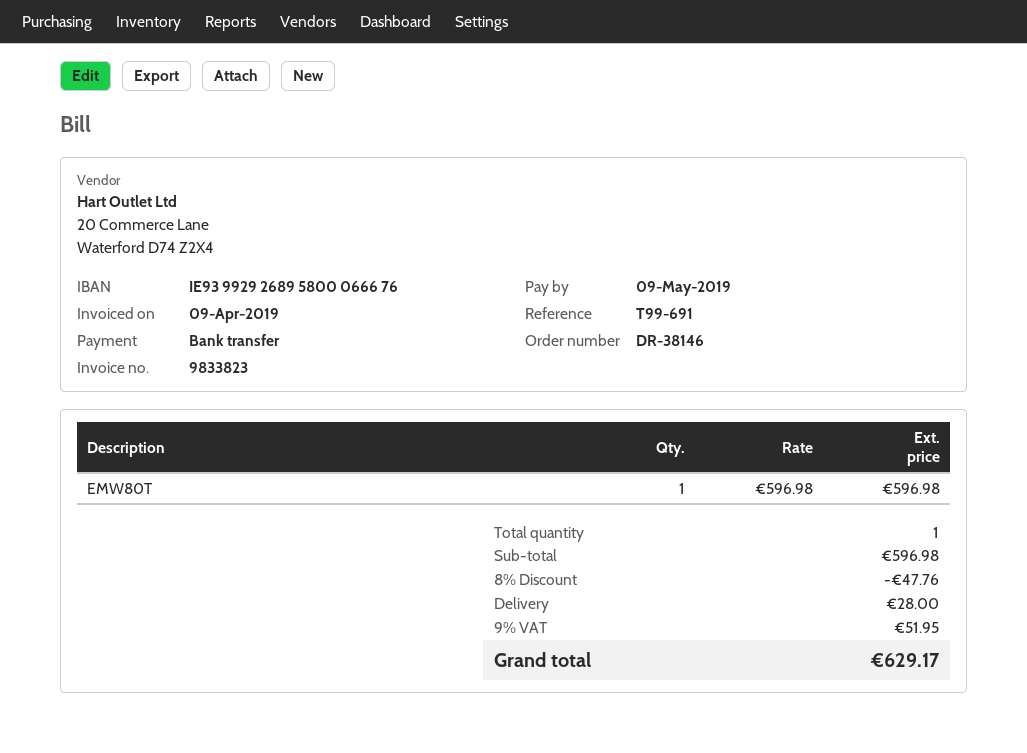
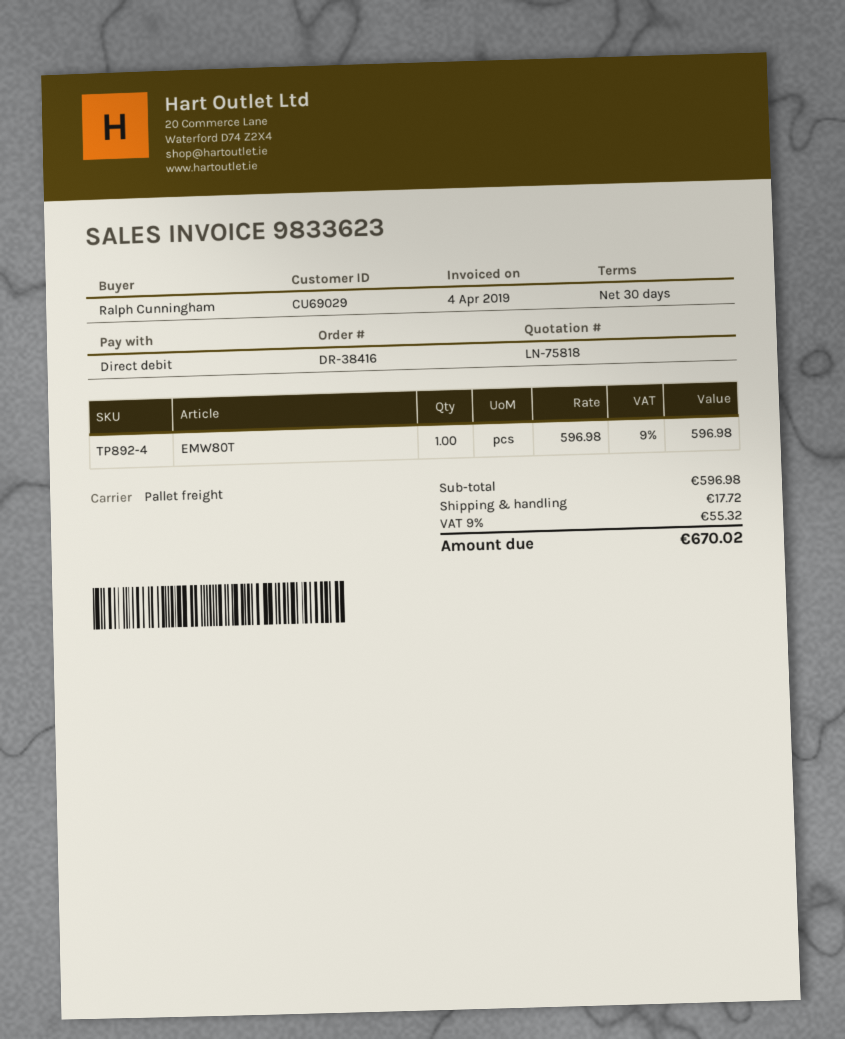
order number: DR-38146 -> DR-38416
invoice number: 9833823 -> 9833623
invoice date: 2019-04-09 -> 2019-04-04
payment method: bank transfer -> direct debit
discount: 8% = 47.76 -> none
shipping: 28.00 -> 17.72
tax: 9% = 51.95 -> 9% = 55.32
total: 629.17 -> 670.02

